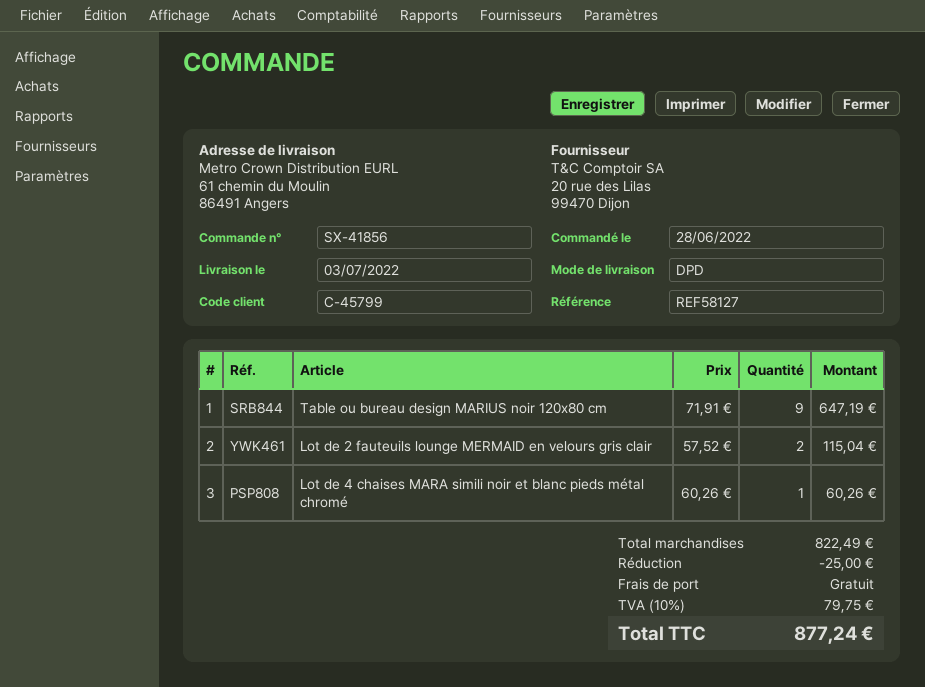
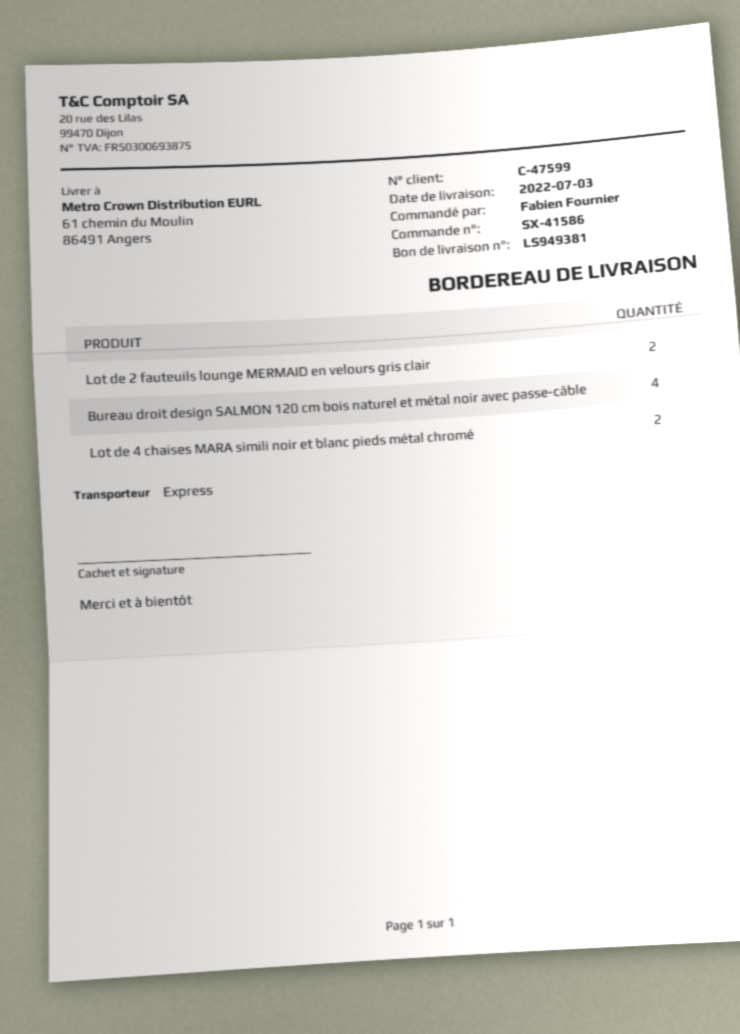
order number: SX-41856 -> SX-41586
customer number: C-45799 -> C-47599
shipping method: DPD -> express
Table ou bureau design MARIUS noir 120x80 cm: 9 -> none
Lot de 4 chaises MARA simili noir et blanc pieds métal chromé: 1 -> 2
Bureau droit design SALMON 120 cm bois naturel et métal noir avec passe-câble: none -> 4

